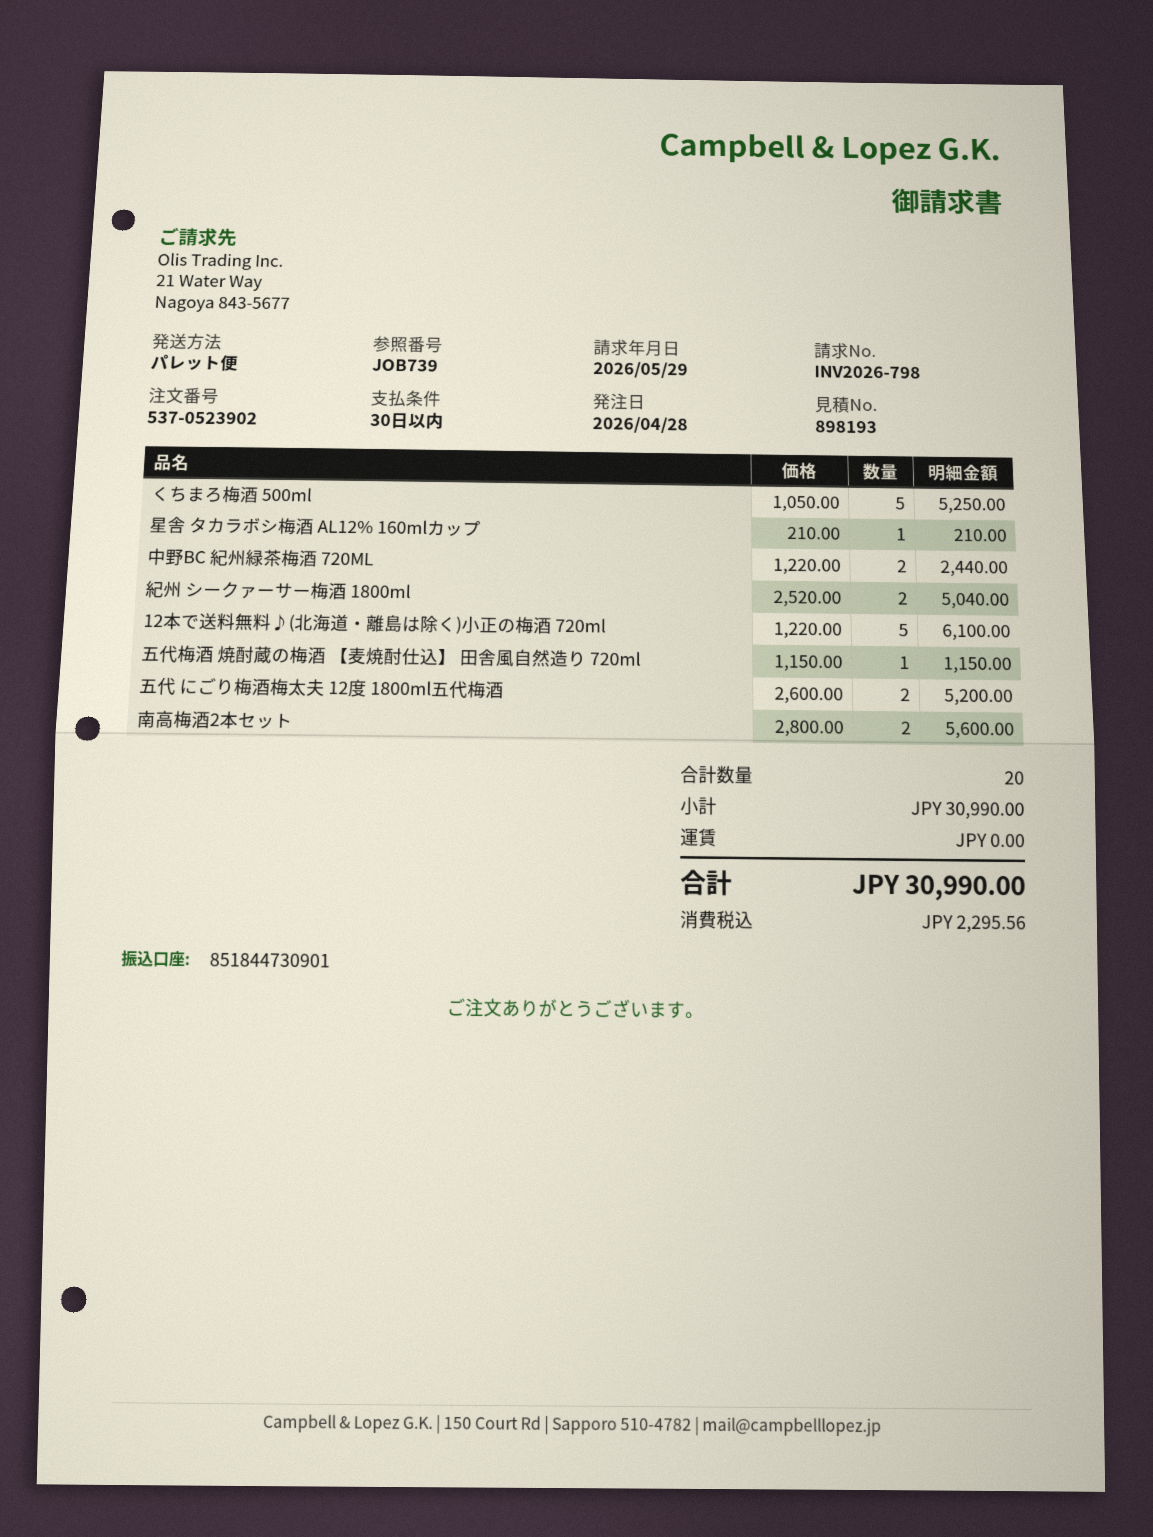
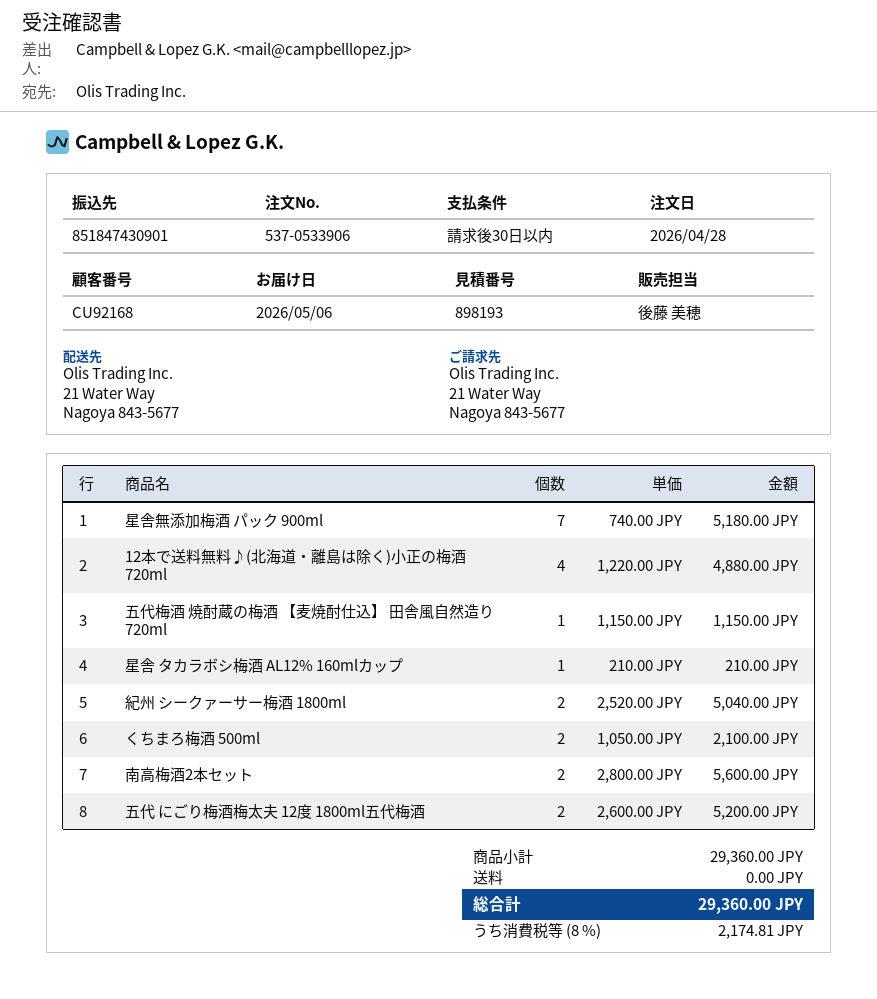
order number: 537-0523902 -> 537-0533906
bank account: 851844730901 -> 851847430901
くちまろ梅酒 500ml: 5 x 1050.00 = 5250.00 -> 2 x 1050.00 = 2100.00
中野BC 紀州緑茶梅酒 720ML: 2 x 1220.00 = 2440.00 -> none
12本で送料無料♪(北海道・離島は除く)小正の梅酒 720ml: 5 x 1220.00 = 6100.00 -> 4 x 1220.00 = 4880.00
星舎無添加梅酒 パック 900ml: none -> 7 x 740.00 = 5180.00
subtotal: 30990.00 -> 29360.00
tax: 2295.56 -> 2174.81
total: 30990.00 -> 29360.00

